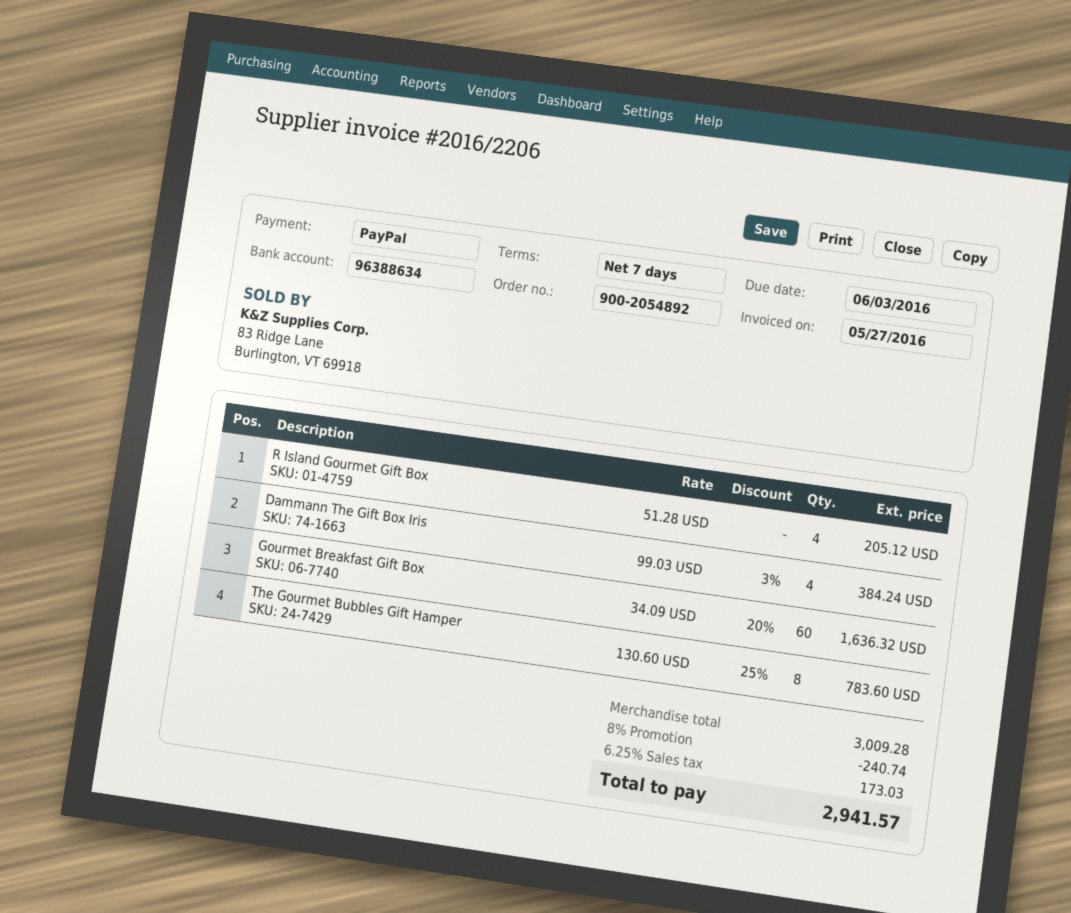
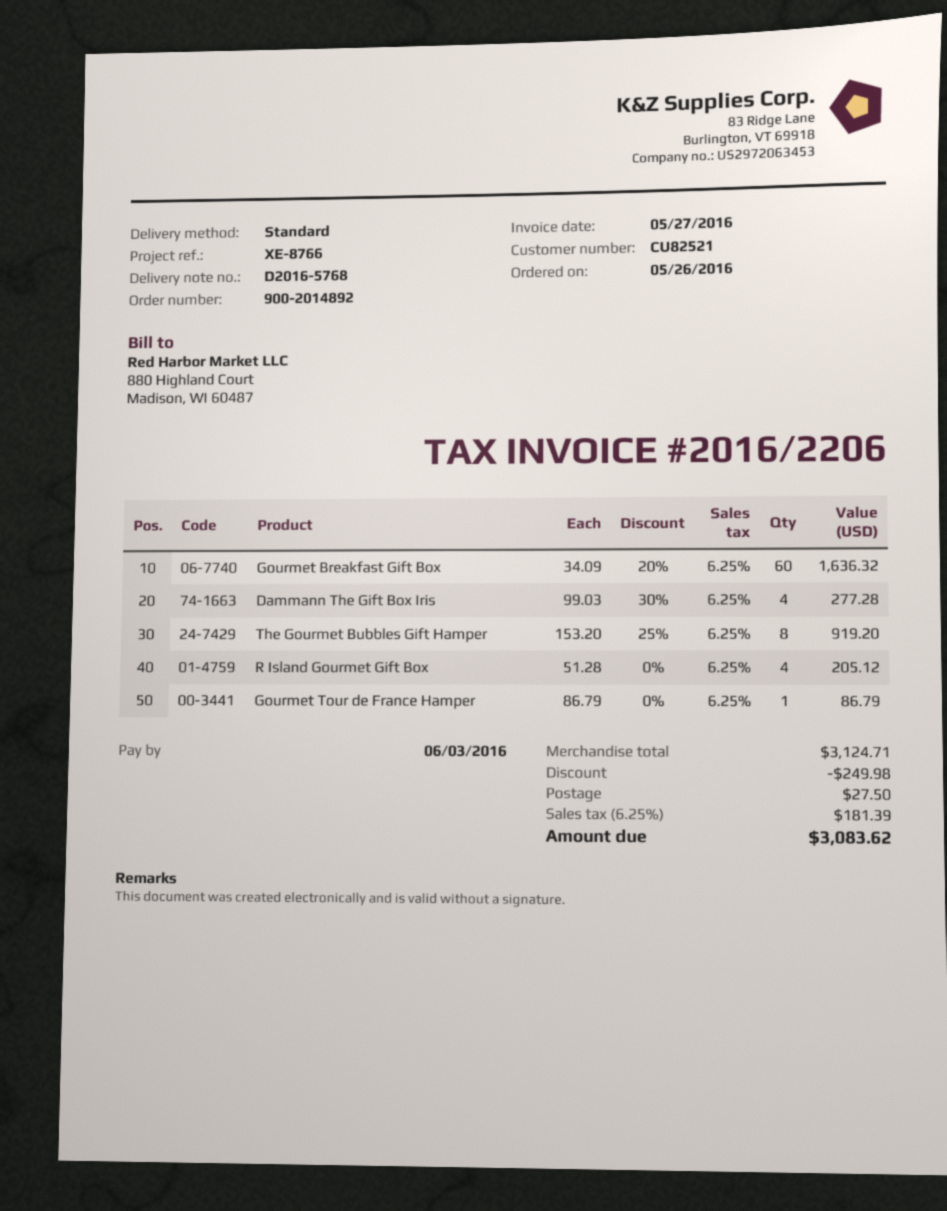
order number: 900-2054892 -> 900-2014892
Dammann The Gift Box Iris: 4 x 99.03 - 3% = 384.24 -> 4 x 99.03 - 30% = 277.28
The Gourmet Bubbles Gift Hamper: 8 x 130.60 - 25% = 783.60 -> 8 x 153.20 - 25% = 919.20
Gourmet Tour de France Hamper: none -> 1 x 86.79 = 86.79
subtotal: 3009.28 -> 3124.71
discount: 240.74 -> 249.98
shipping: none -> 27.50
tax: 6.25% = 173.03 -> 6.25% = 181.39
total: 2941.57 -> 3083.62

